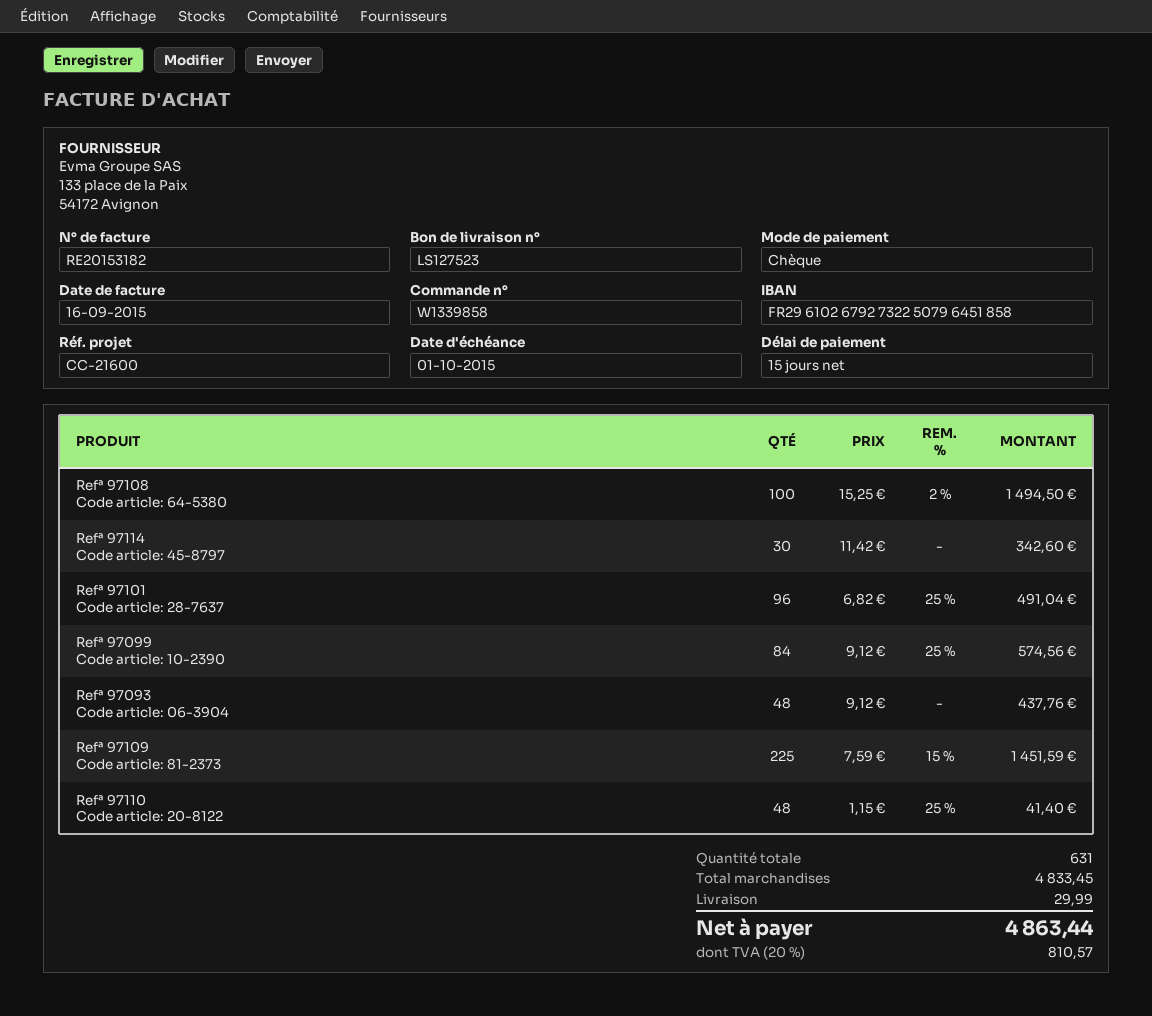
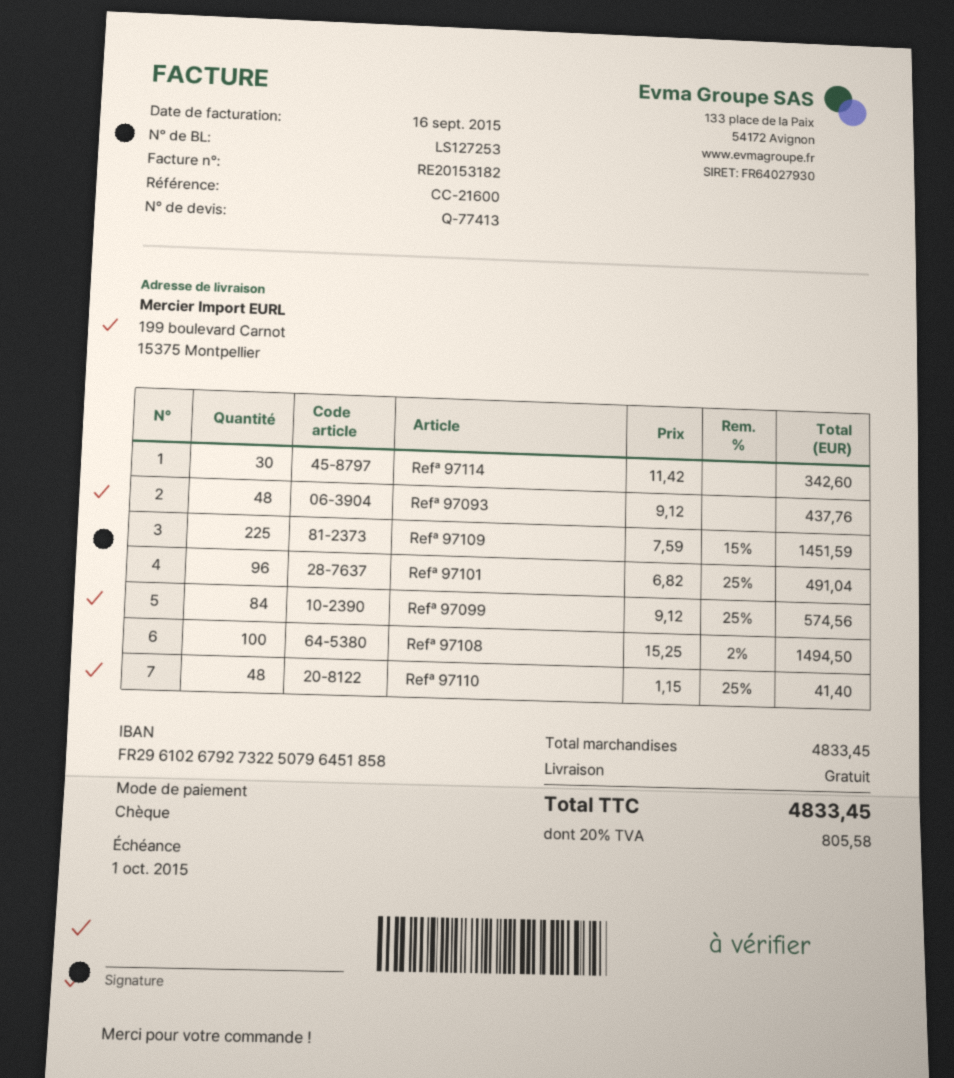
delivery note number: LS127523 -> LS127253
shipping: 29.99 -> 0.00
tax: 20% = 810.57 -> 20% = 805.58
total: 4863.44 -> 4833.45

